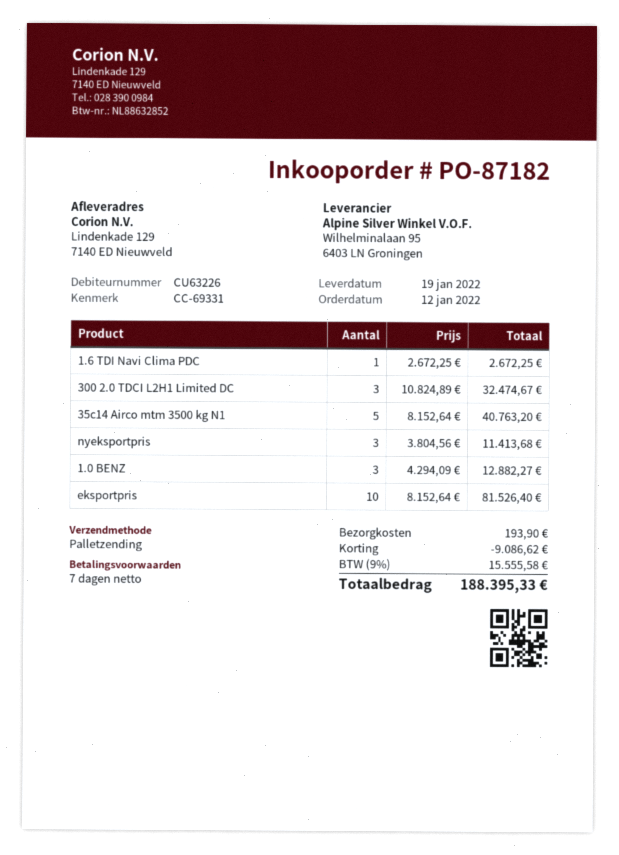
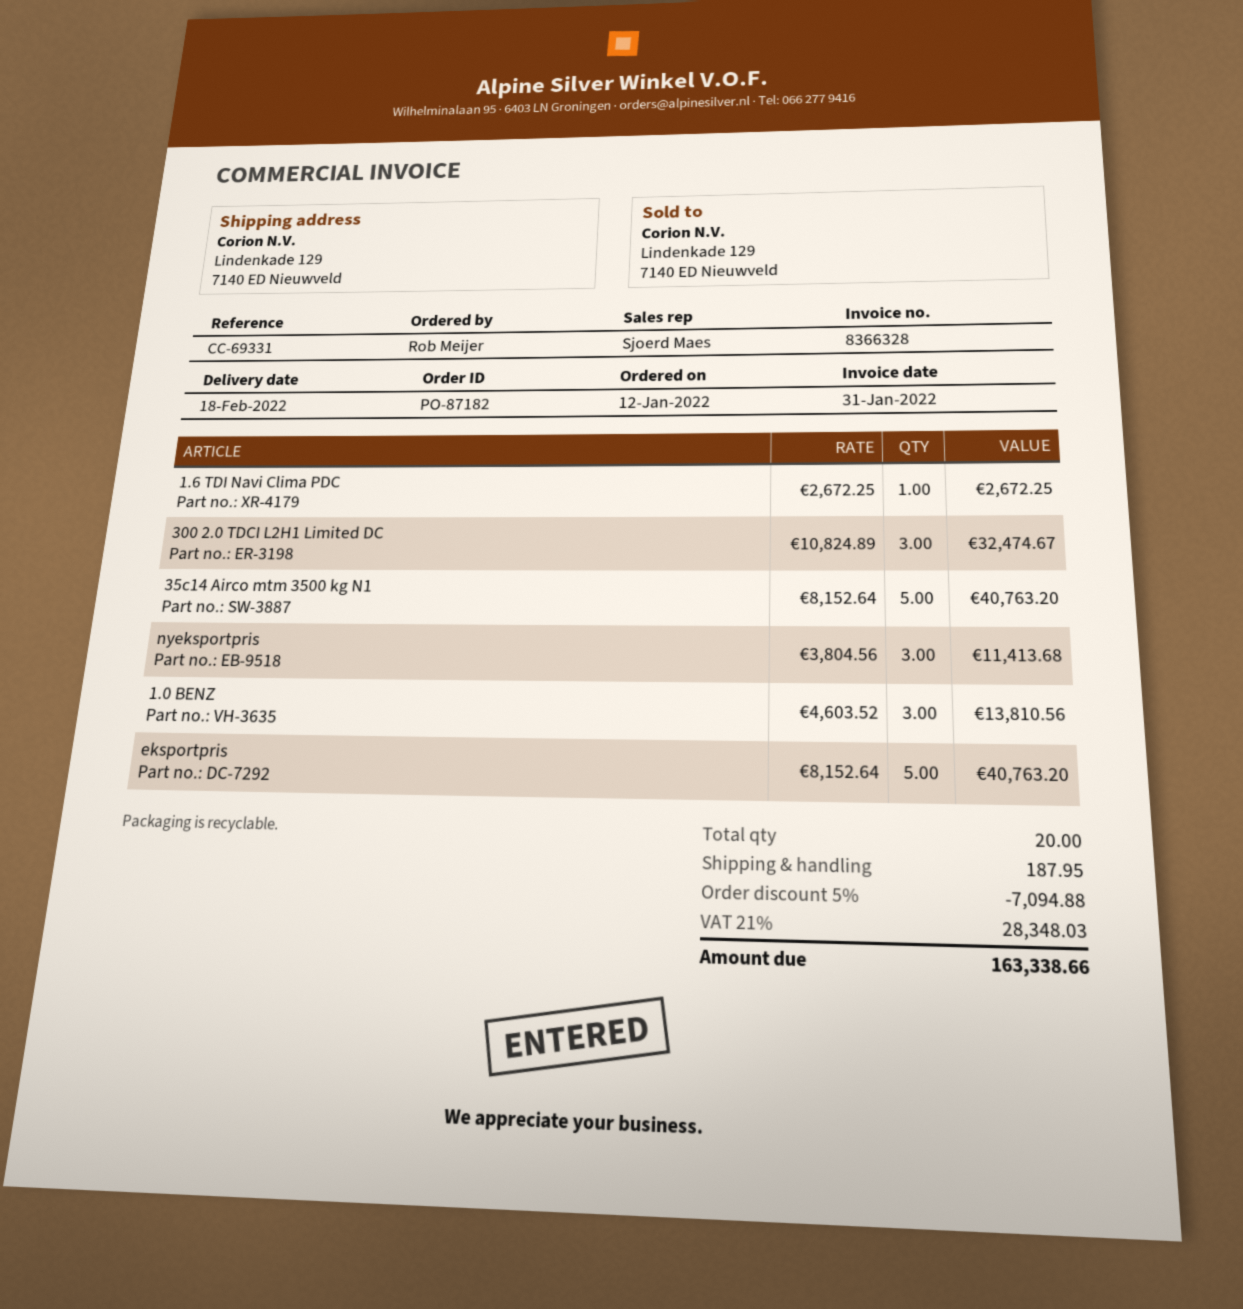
delivery date: 2022-01-19 -> 2022-02-18
1.0 BENZ: 3 x 4294.09 = 12882.27 -> 3 x 4603.52 = 13810.56
eksportpris: 10 x 8152.64 = 81526.40 -> 5 x 8152.64 = 40763.20
discount: 9086.62 -> 7094.88
shipping: 193.90 -> 187.95
tax: 9% = 15555.58 -> 21% = 28348.03
total: 188395.33 -> 163338.66

